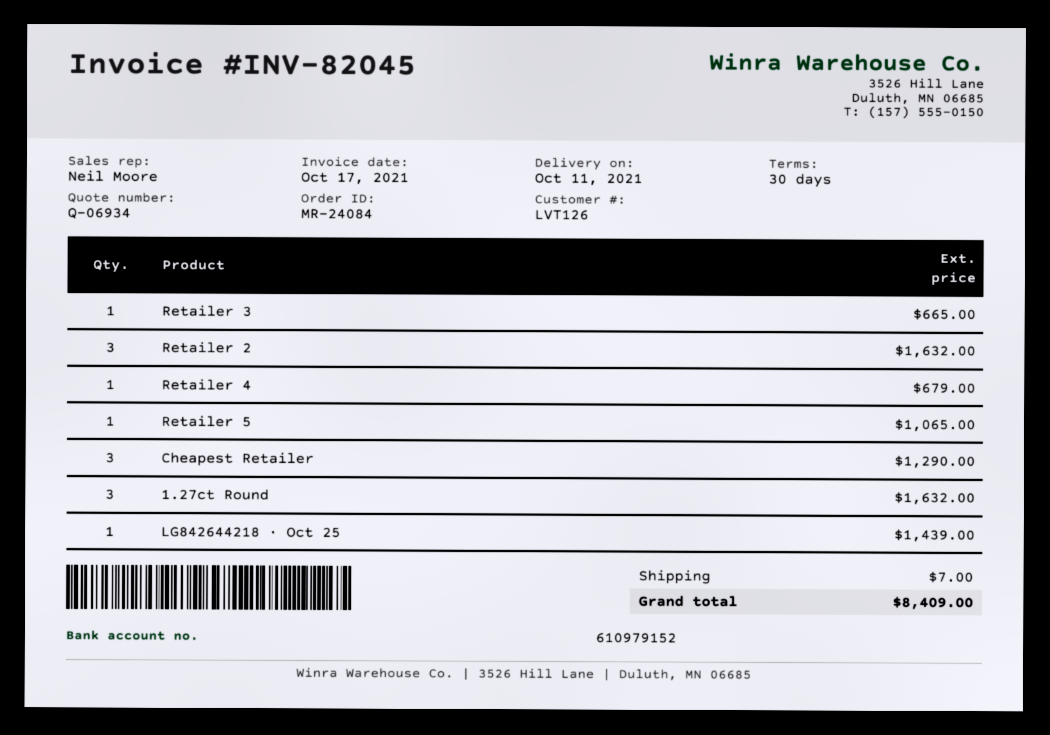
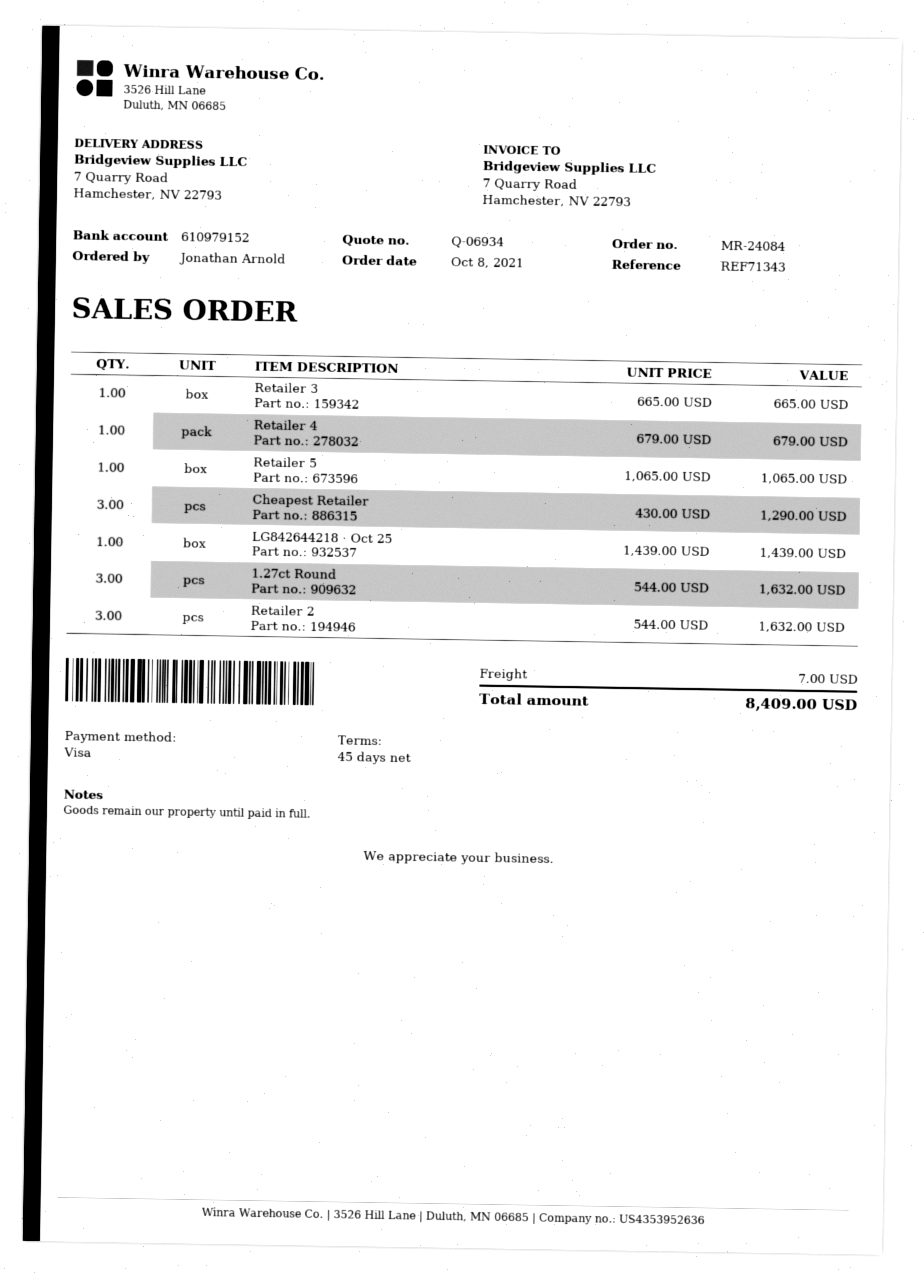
payment terms: 30 days -> 45 days

